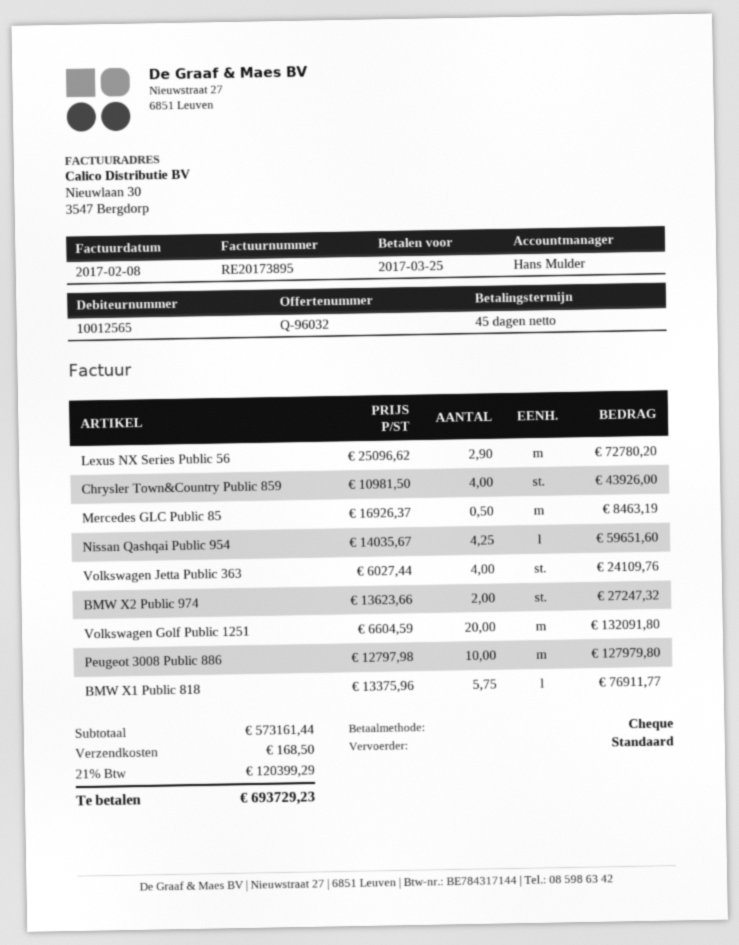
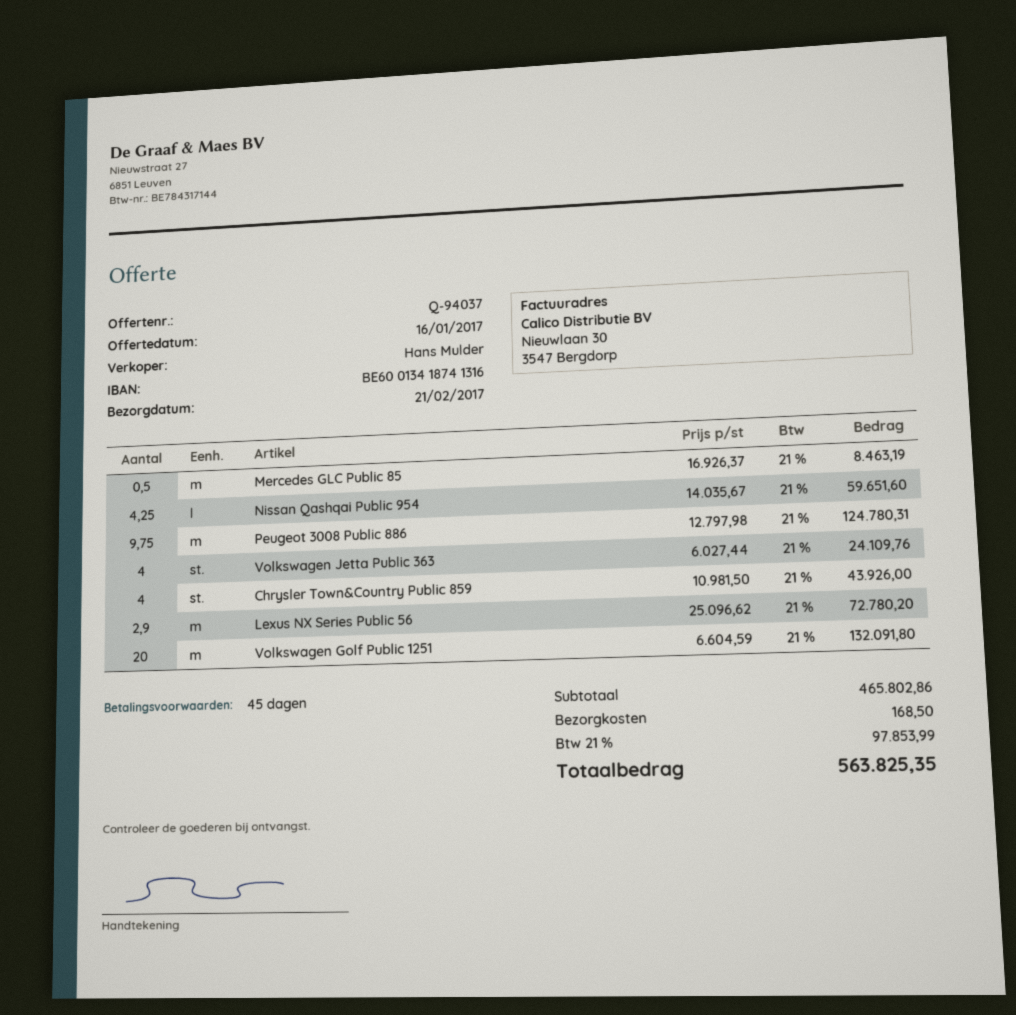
quote number: Q-96032 -> Q-94037
BMW X2 Public 974: 2 x 13623.66 = 27247.32 -> none
Peugeot 3008 Public 886: 10 x 12797.98 = 127979.80 -> 9.75 x 12797.98 = 124780.31
BMW X1 Public 818: 5.75 x 13375.96 = 76911.77 -> none
subtotal: 573161.44 -> 465802.86
tax: 21% = 120399.29 -> 21% = 97853.99
total: 693729.23 -> 563825.35

